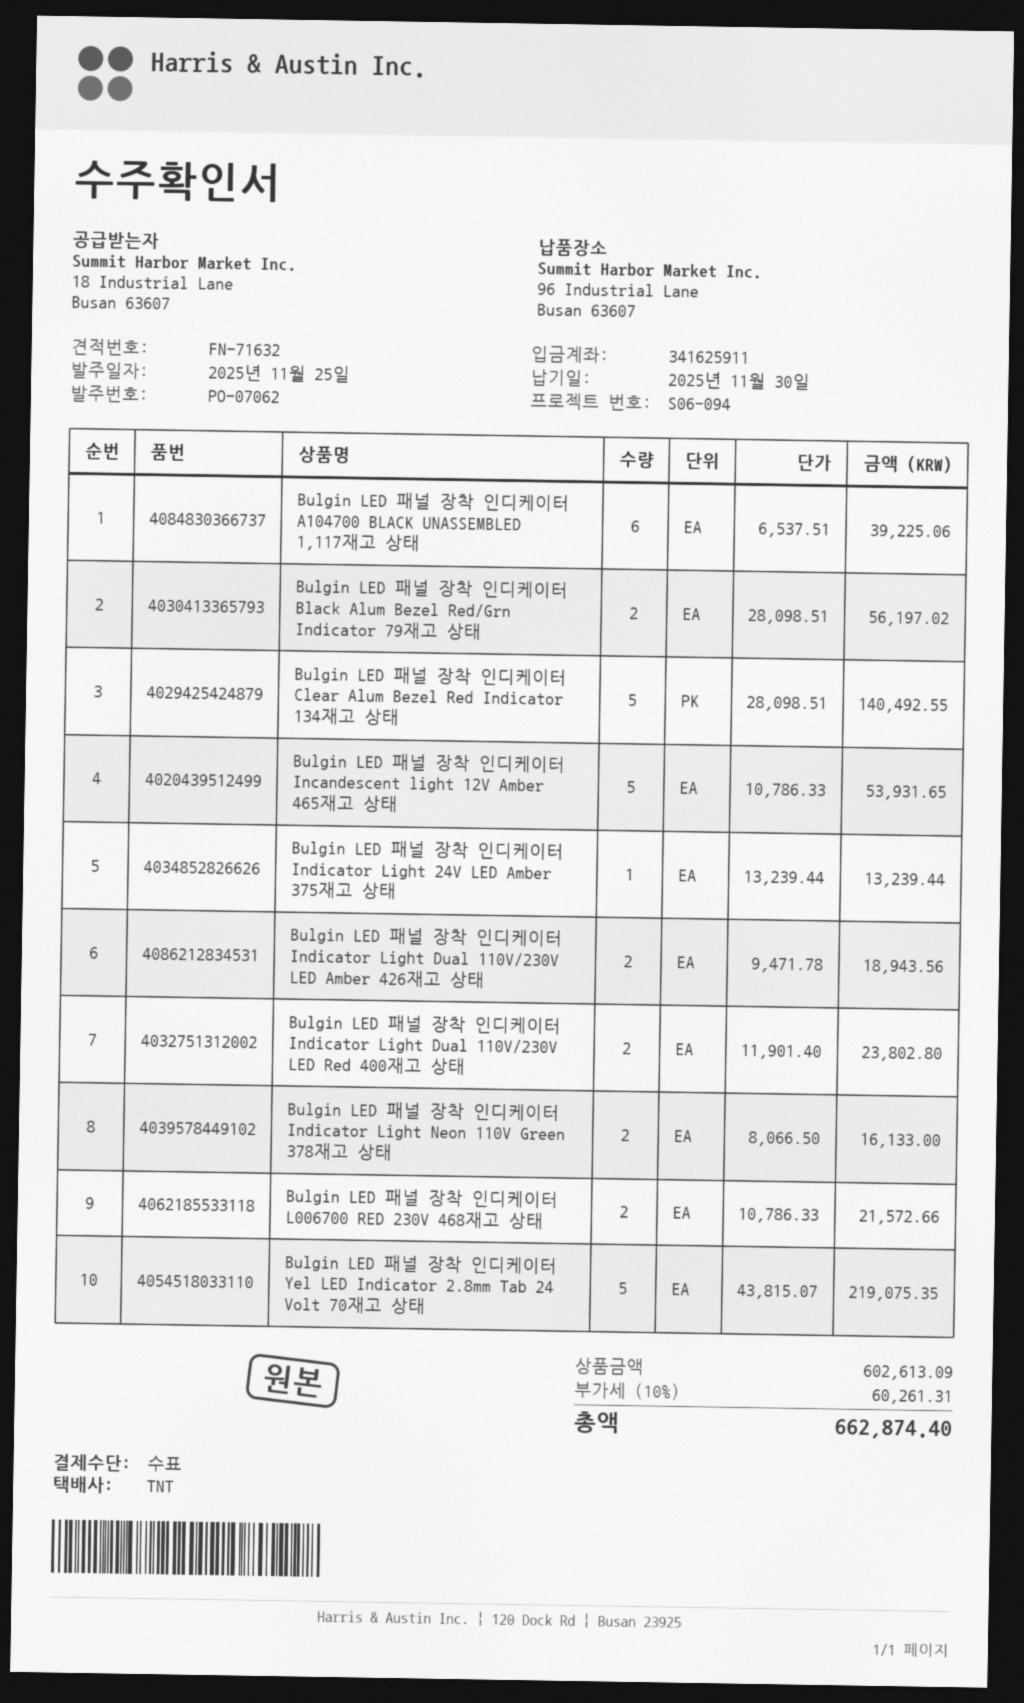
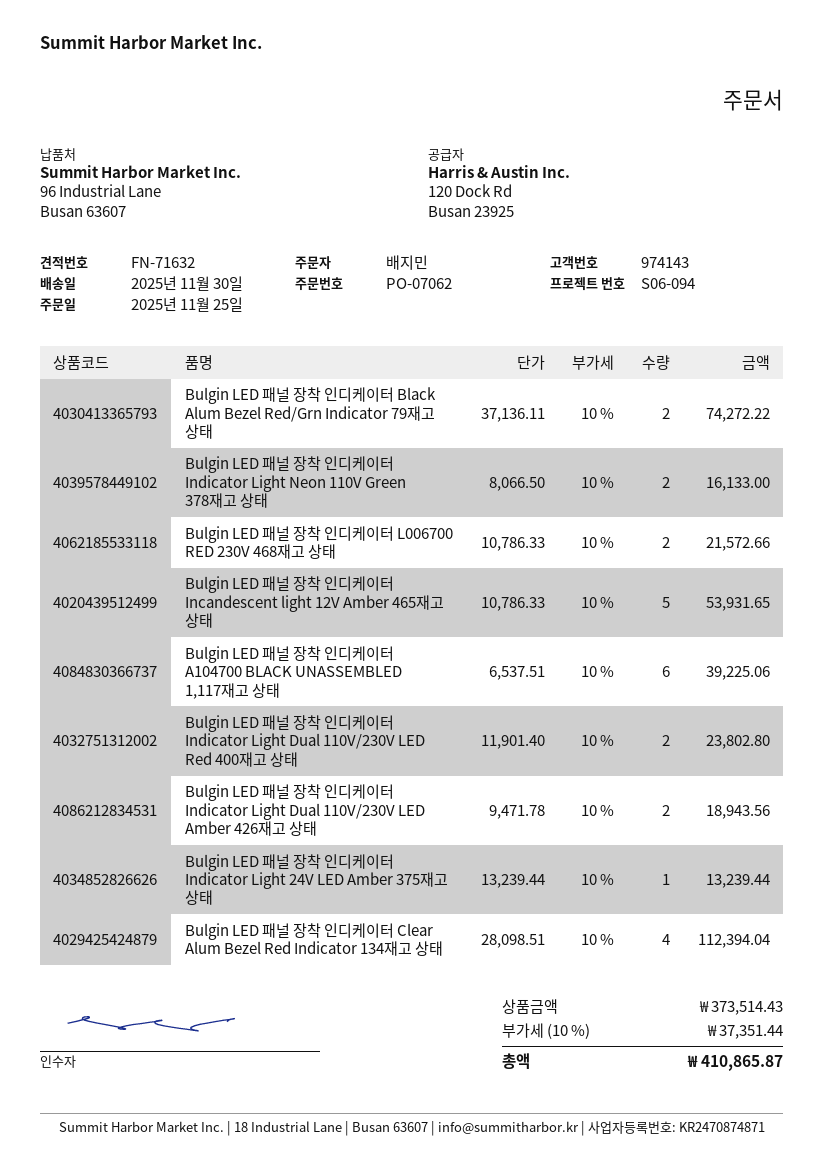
Bulgin LED 패널 장착 인디케이터 Black Alum Bezel Red/Grn Indicator 79재고 상태: 2 x 28098.51 = 56197.02 -> 2 x 37136.11 = 74272.22
Bulgin LED 패널 장착 인디케이터 Clear Alum Bezel Red Indicator 134재고 상태: 5 x 28098.51 = 140492.55 -> 4 x 28098.51 = 112394.04
Bulgin LED 패널 장착 인디케이터 Yel LED Indicator 2.8mm Tab 24 Volt 70재고 상태: 5 x 43815.07 = 219075.35 -> none
subtotal: 602613.09 -> 373514.43
tax: 10% = 60261.31 -> 10% = 37351.44
total: 662874.40 -> 410865.87

